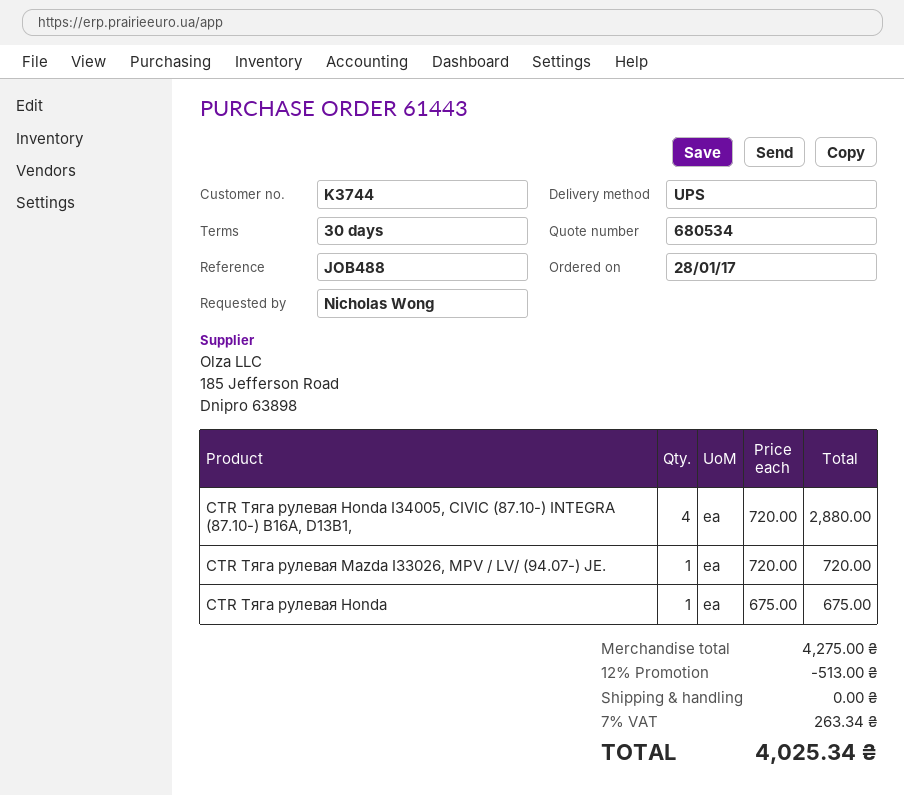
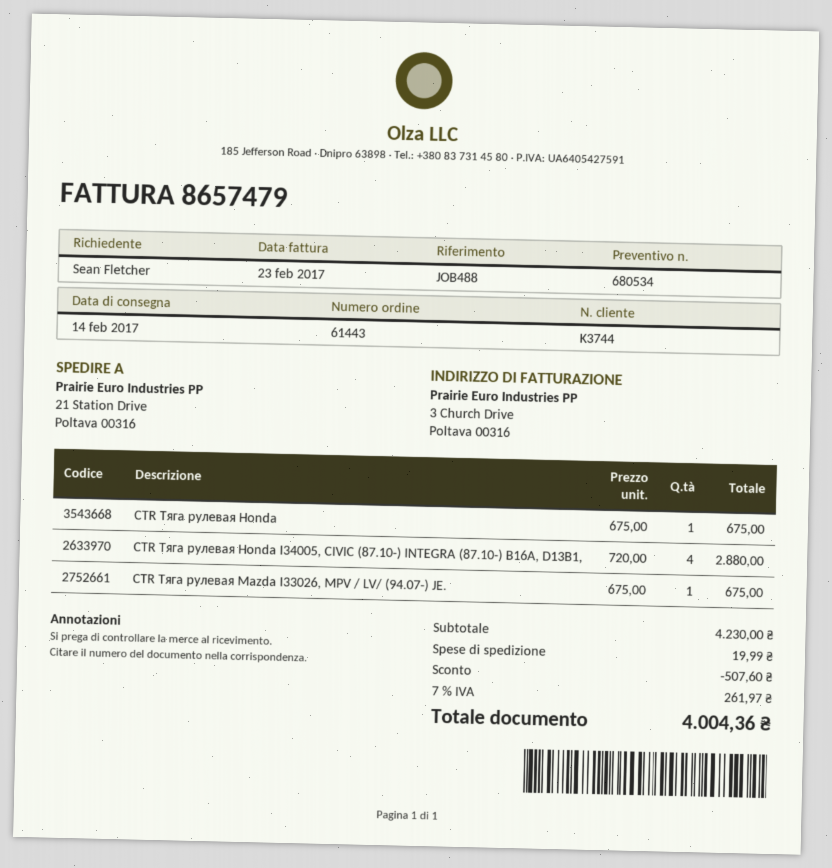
ordered by: Nicholas Wong -> Sean Fletcher
CTR Тяга рулевая Mazda I33026, MPV / LV/ (94.07-) JE.: 1 x 720.00 = 720.00 -> 1 x 675.00 = 675.00
subtotal: 4275.00 -> 4230.00
discount: 513.00 -> 507.60
shipping: 0.00 -> 19.99
tax: 7% = 263.34 -> 7% = 261.97
total: 4025.34 -> 4004.36

